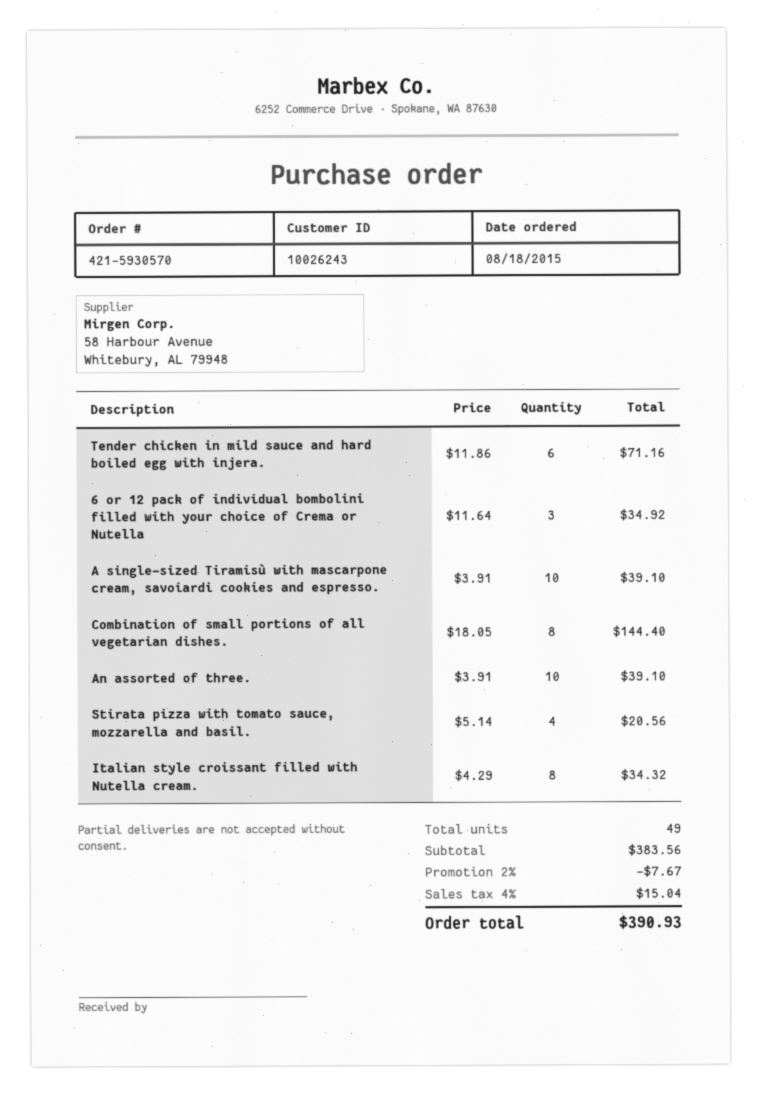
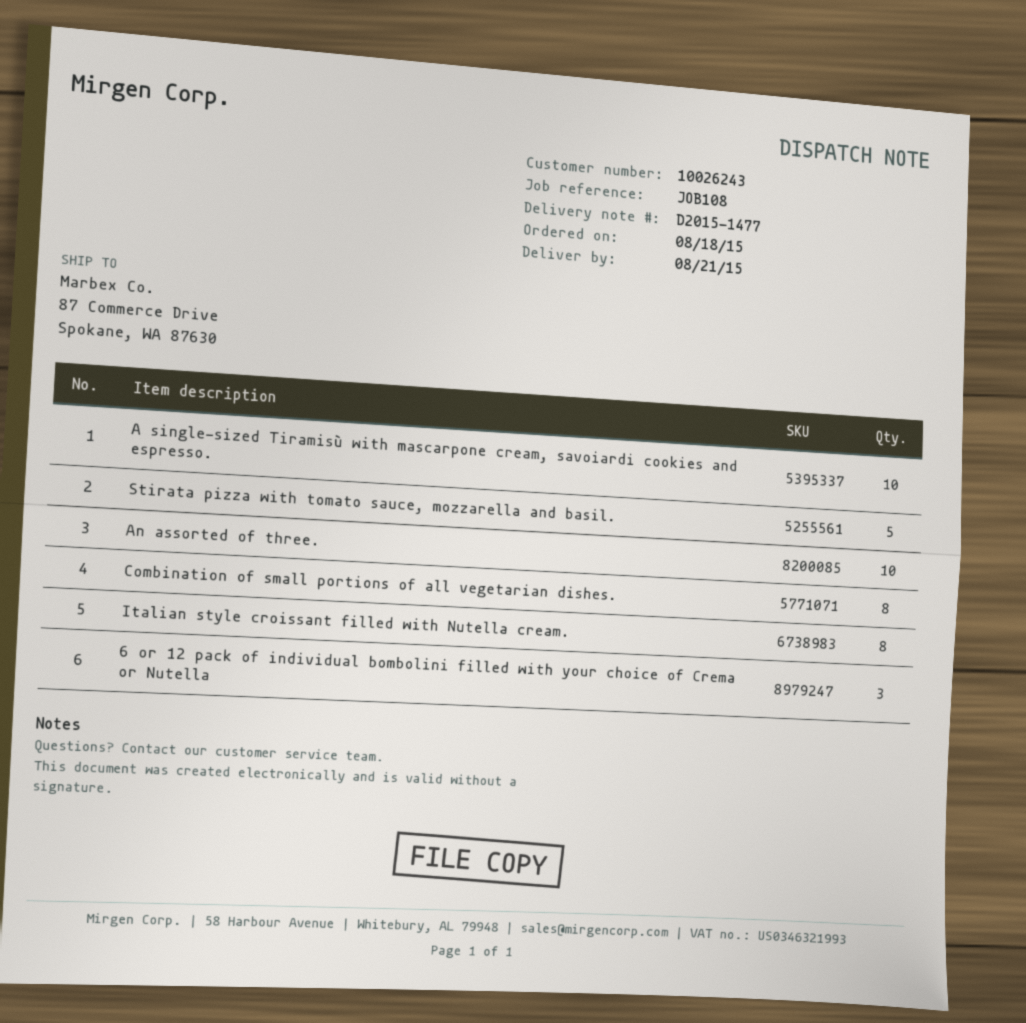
Tender chicken in mild sauce and hard boiled egg with injera.: 6 -> none
Stirata pizza with tomato sauce, mozzarella and basil.: 4 -> 5

